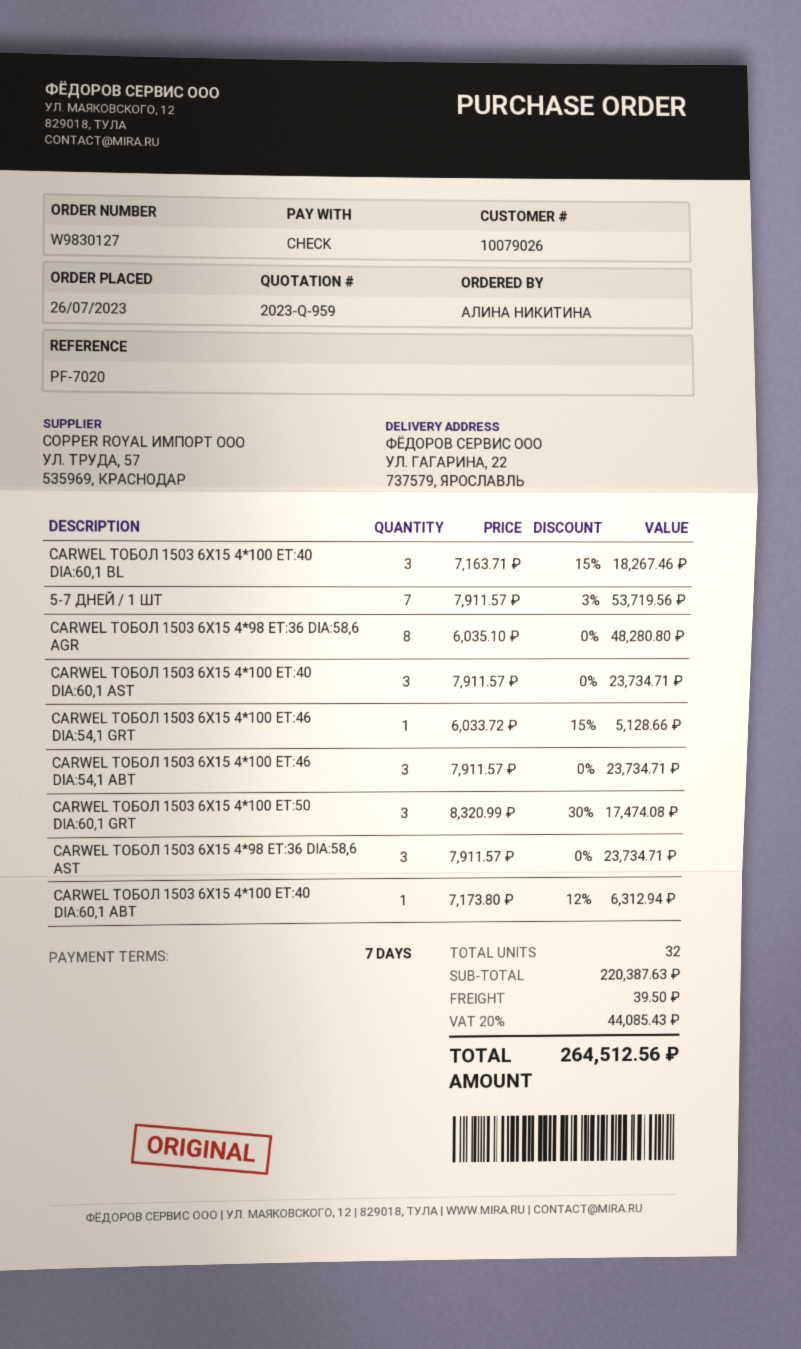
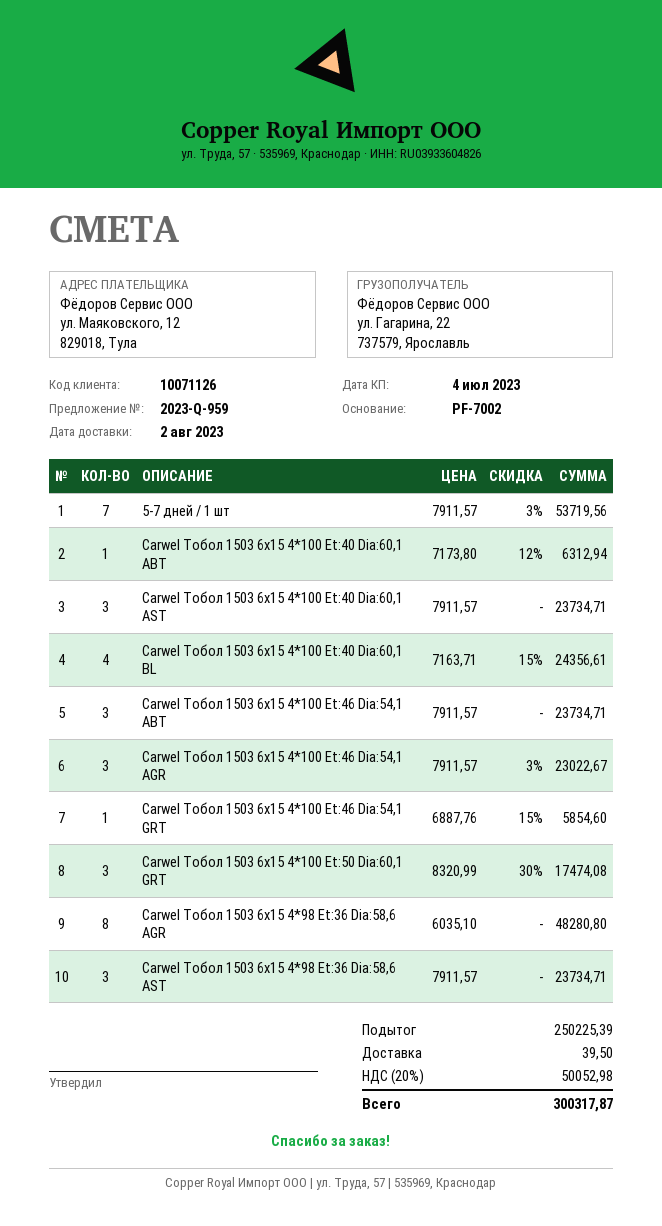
customer number: 10079026 -> 10071126
reference: PF-7020 -> PF-7002
CARWEL ТОБОЛ 1503 6X15 4*100 ET:40 DIA:60,1 BL: 3 x 7163.71 - 15% = 18267.46 -> 4 x 7163.71 - 15% = 24356.61
CARWEL ТОБОЛ 1503 6X15 4*100 ET:46 DIA:54,1 GRT: 1 x 6033.72 - 15% = 5128.66 -> 1 x 6887.76 - 15% = 5854.60
Carwel Тобол 1503 6x15 4*100 Et:46 Dia:54,1 AGR: none -> 3 x 7911.57 - 3% = 23022.67
subtotal: 220387.63 -> 250225.39
tax: 20% = 44085.43 -> 20% = 50052.98
total: 264512.56 -> 300317.87

